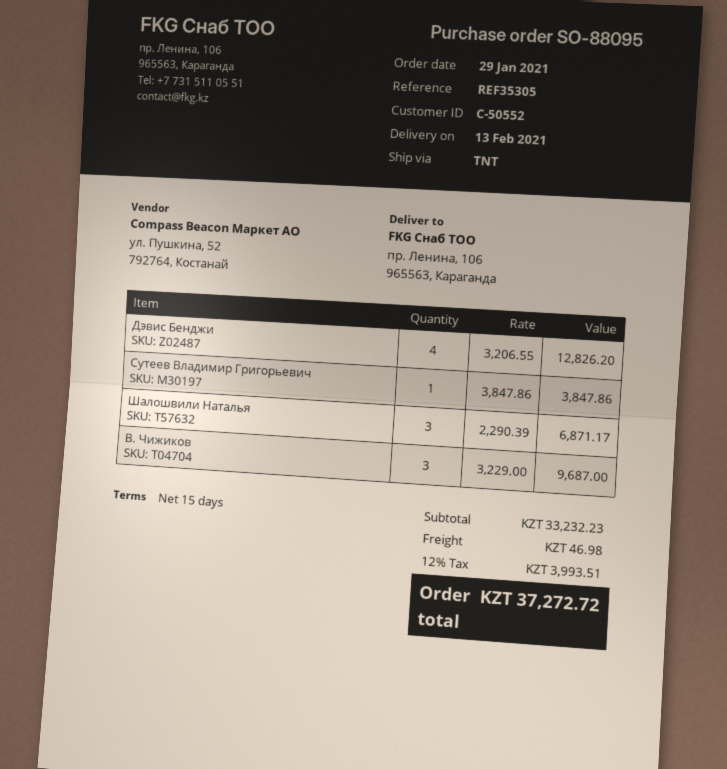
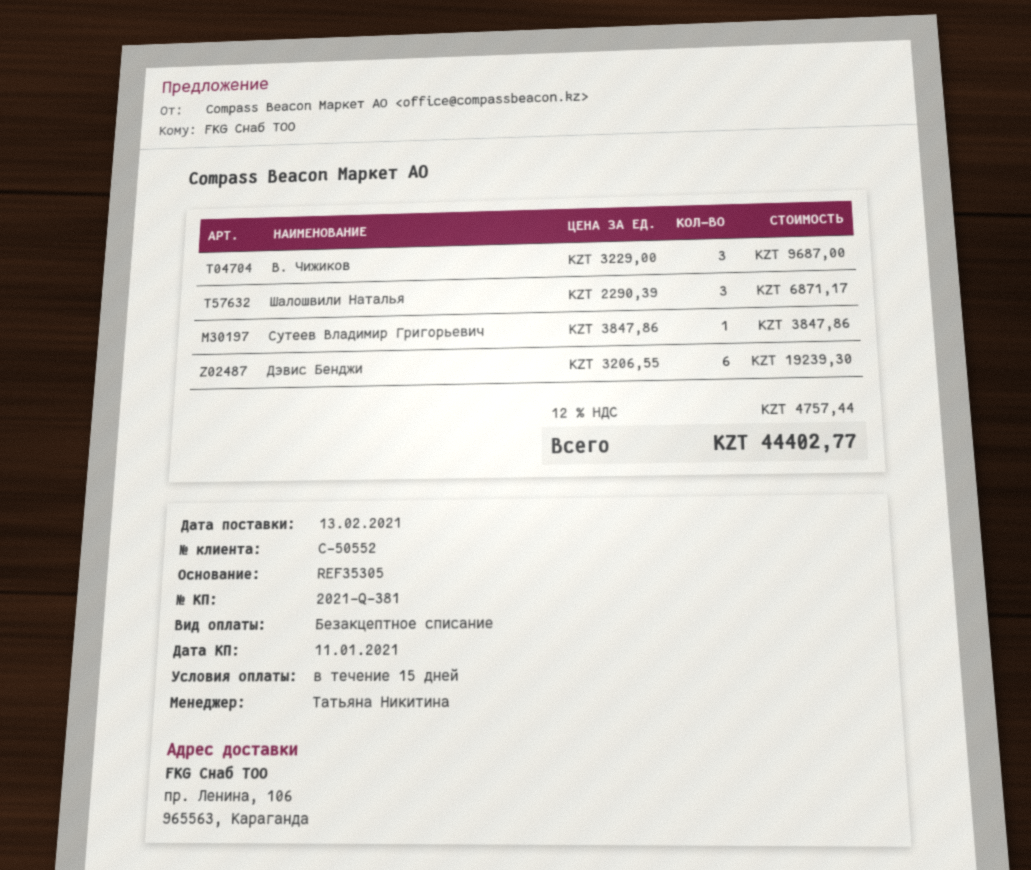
Дэвис Бенджи: 4 x 3206.55 = 12826.20 -> 6 x 3206.55 = 19239.30
shipping: 46.98 -> none
tax: 12% = 3993.51 -> 12% = 4757.44
total: 37272.72 -> 44402.77

